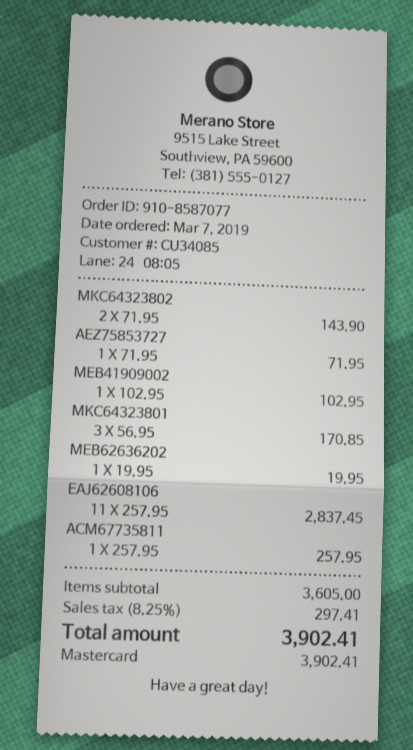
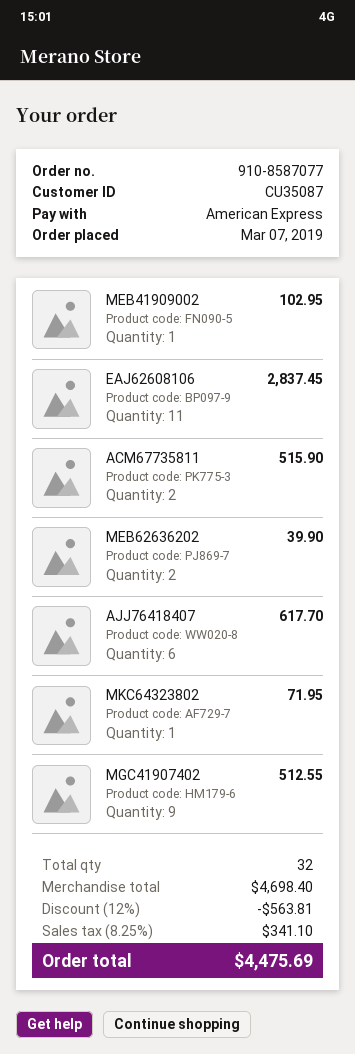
customer number: CU34085 -> CU35087
payment method: Mastercard -> American Express
MKC64323802: 2 for 143.90 -> 1 for 71.95
AEZ75853727: 1 for 71.95 -> none
MKC64323801: 3 for 170.85 -> none
MEB62636202: 1 for 19.95 -> 2 for 39.90
ACM67735811: 1 for 257.95 -> 2 for 515.90
AJJ76418407: none -> 6 for 617.70
MGC41907402: none -> 9 for 512.55
subtotal: 3605.00 -> 4698.40
discount: none -> 12% = 563.81
tax: 8.25% = 297.41 -> 8.25% = 341.10
total: 3902.41 -> 4475.69

